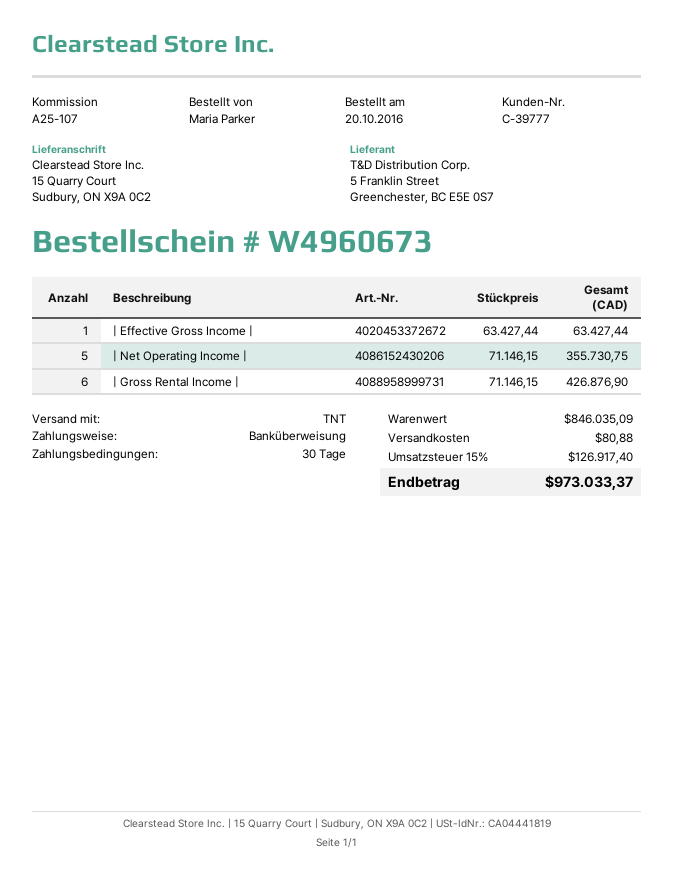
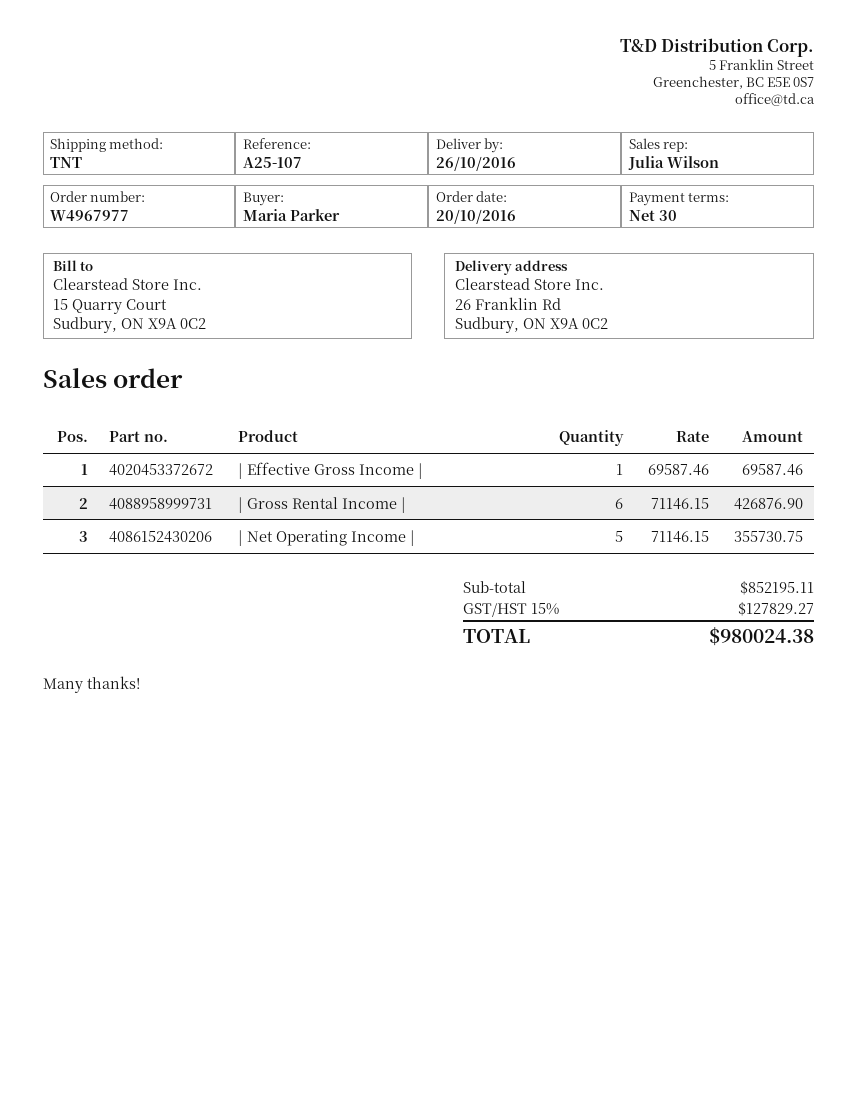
order number: W4960673 -> W4967977
ship to: 15 Quarry Court, Sudbury, ON X9A 0C2 -> 26 Franklin Rd, Sudbury, ON X9A 0C2
| Effective Gross Income |: 1 x 63427.44 = 63427.44 -> 1 x 69587.46 = 69587.46
subtotal: 846035.09 -> 852195.11
shipping: 80.88 -> none
tax: 15% = 126917.40 -> 15% = 127829.27
total: 973033.37 -> 980024.38

